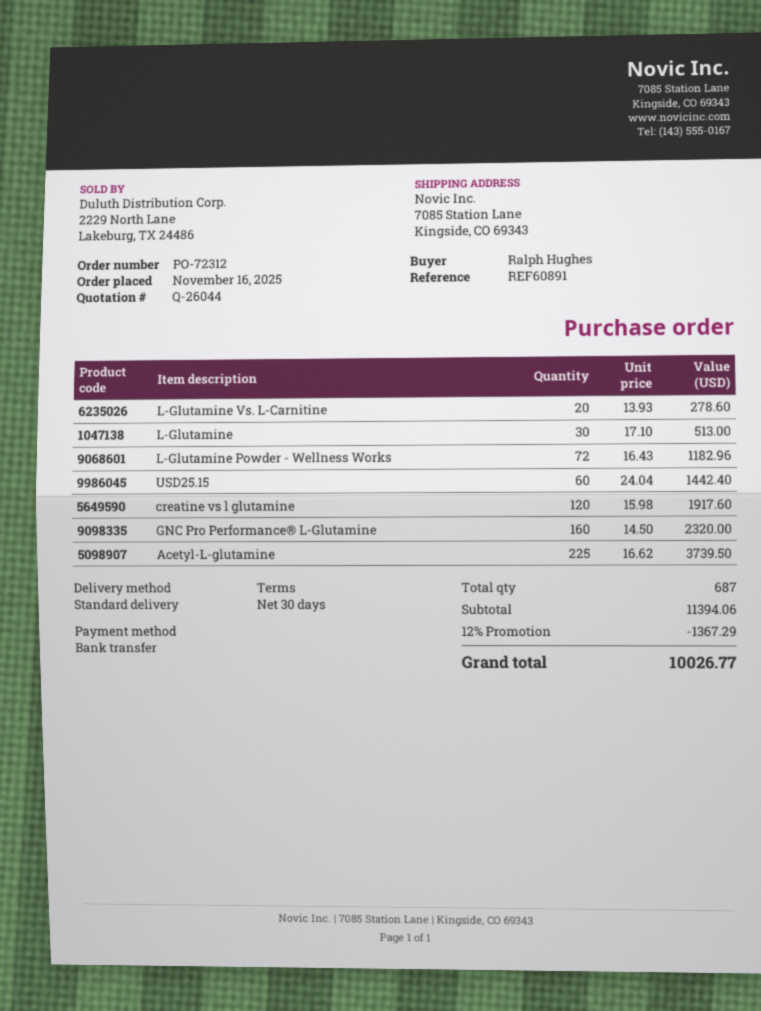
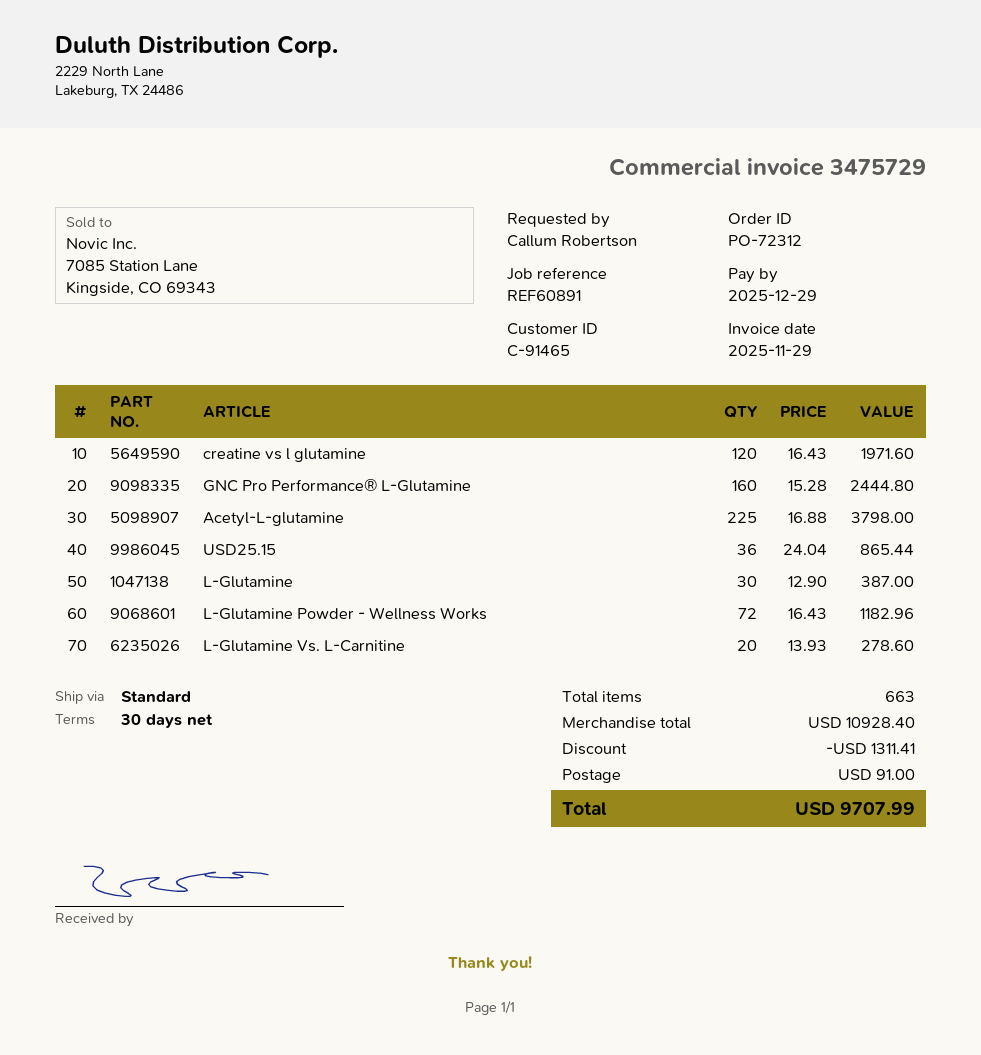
ordered by: Ralph Hughes -> Callum Robertson
L-Glutamine: 30 x 17.10 = 513.00 -> 30 x 12.90 = 387.00
USD25.15: 60 x 24.04 = 1442.40 -> 36 x 24.04 = 865.44
creatine vs l glutamine: 120 x 15.98 = 1917.60 -> 120 x 16.43 = 1971.60
GNC Pro Performance® L-Glutamine: 160 x 14.50 = 2320.00 -> 160 x 15.28 = 2444.80
Acetyl-L-glutamine: 225 x 16.62 = 3739.50 -> 225 x 16.88 = 3798.00
total quantity: 687 -> 663
subtotal: 11394.06 -> 10928.40
discount: 1367.29 -> 1311.41
shipping: none -> 91.00
total: 10026.77 -> 9707.99

